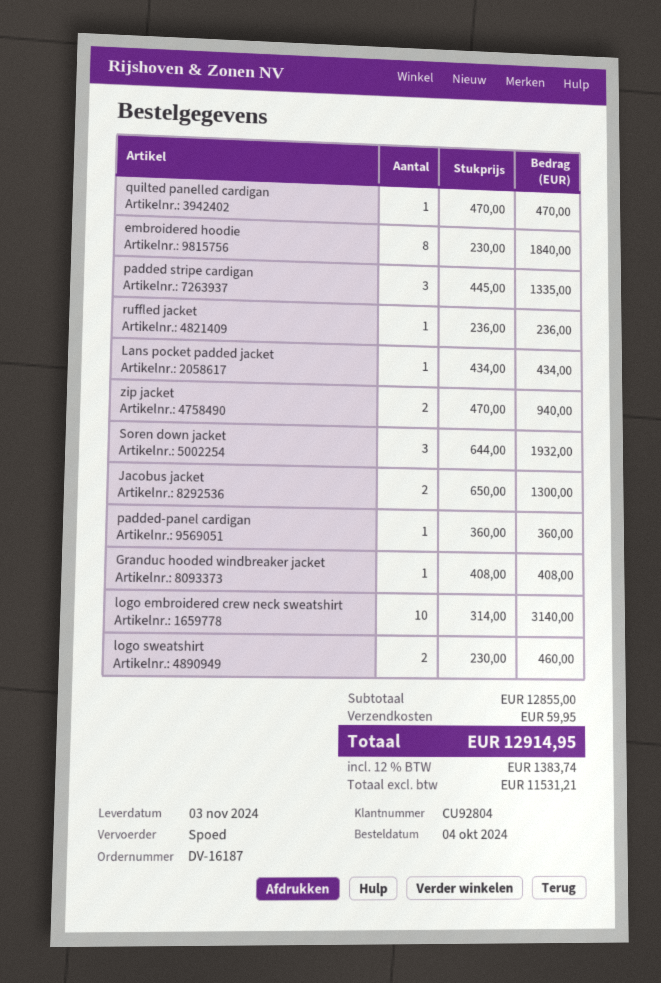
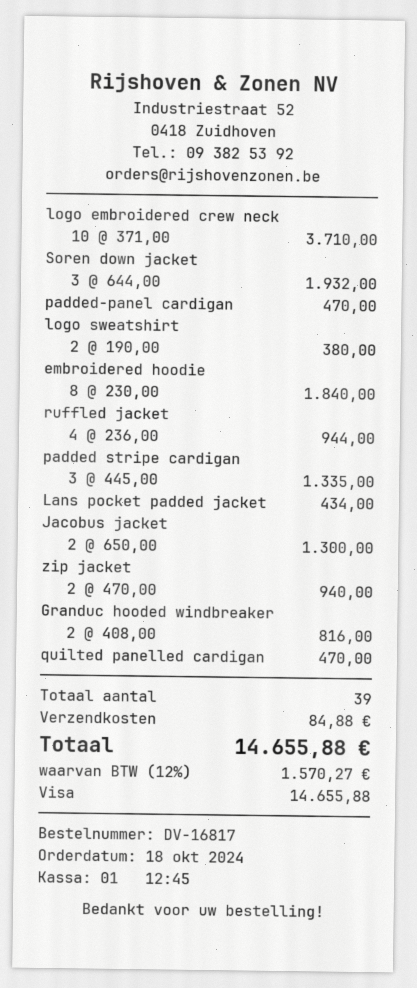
order number: DV-16187 -> DV-16817
order date: 2024-10-04 -> 2024-10-18
ruffled jacket: 1 x 236.00 = 236.00 -> 4 x 236.00 = 944.00
padded-panel cardigan: 1 x 360.00 = 360.00 -> 1 x 470.00 = 470.00
Granduc hooded windbreaker jacket: 1 x 408.00 = 408.00 -> 2 x 408.00 = 816.00
logo embroidered crew neck sweatshirt: 10 x 314.00 = 3140.00 -> 10 x 371.00 = 3710.00
logo sweatshirt: 2 x 230.00 = 460.00 -> 2 x 190.00 = 380.00
shipping: 59.95 -> 84.88
tax: 12% = 1383.74 -> 12% = 1570.27
total: 12914.95 -> 14655.88

